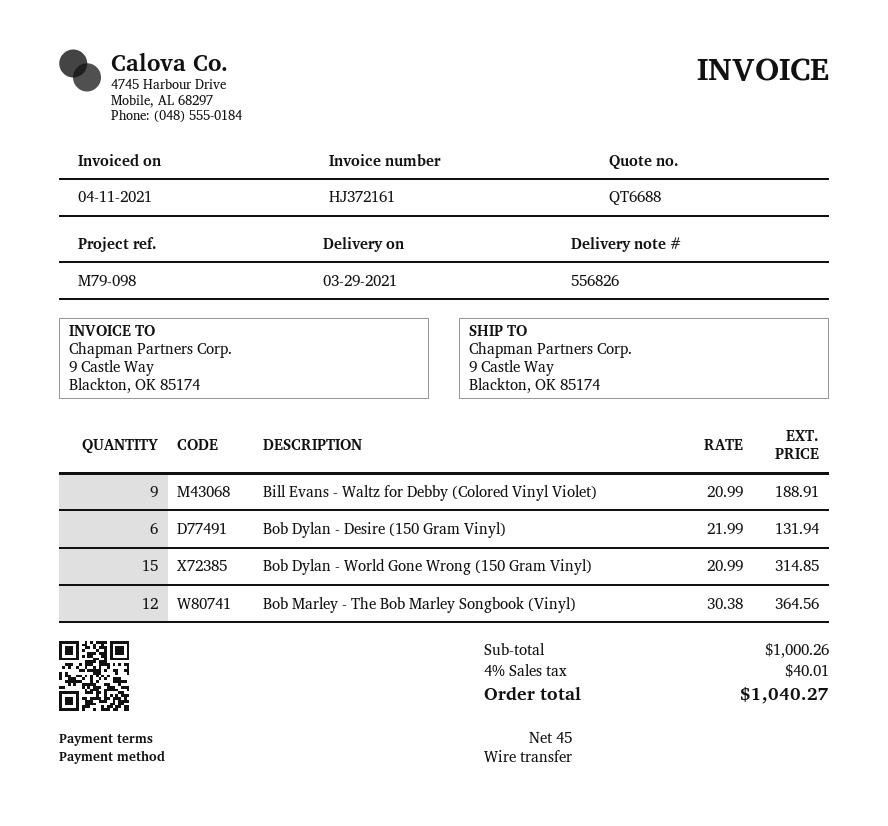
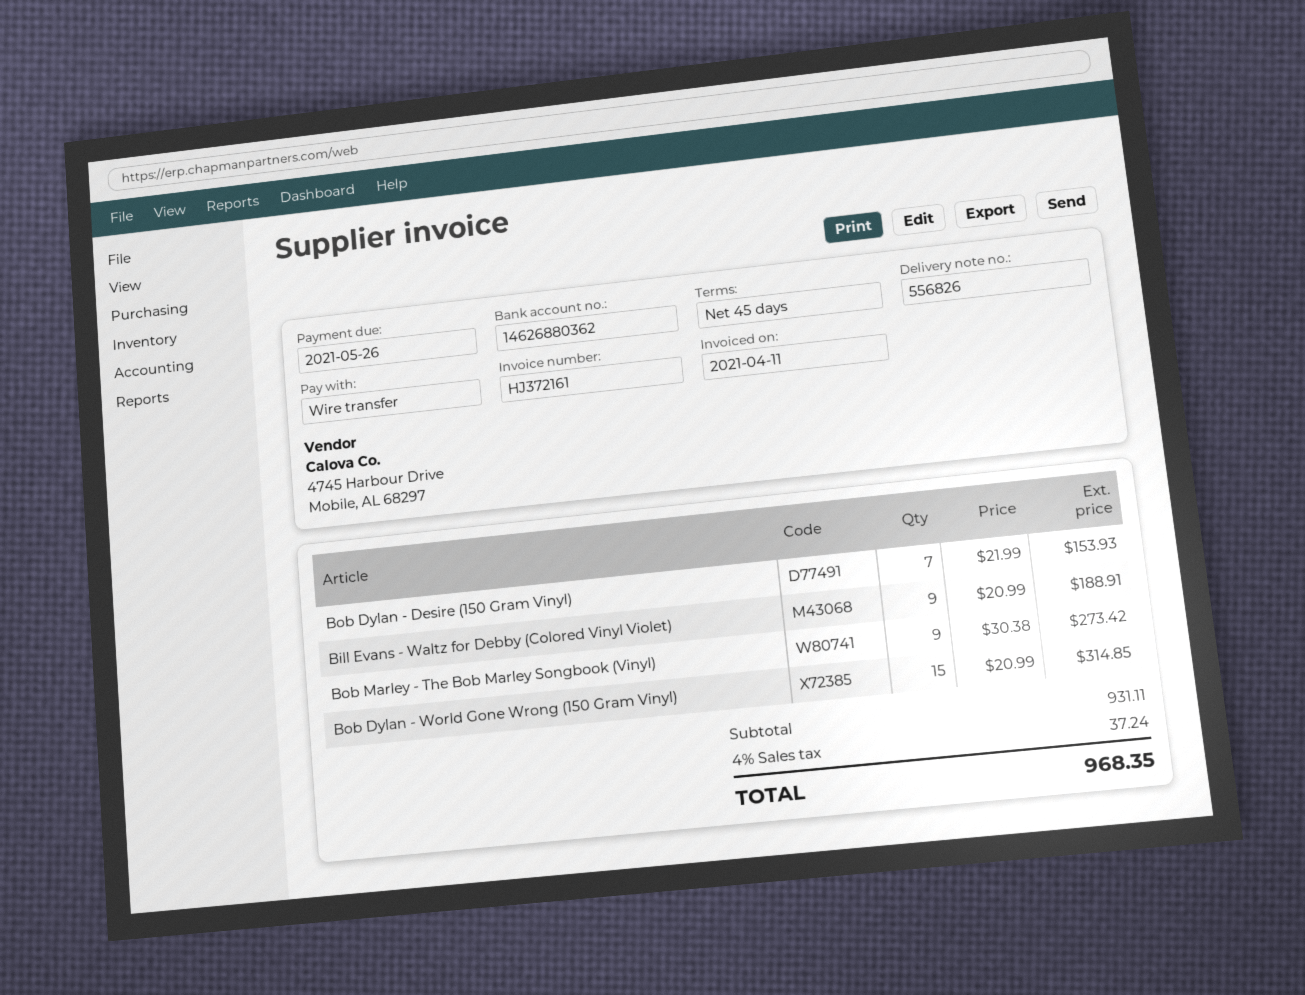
Bob Dylan - Desire (150 Gram Vinyl): 6 x 21.99 = 131.94 -> 7 x 21.99 = 153.93
Bob Marley - The Bob Marley Songbook (Vinyl): 12 x 30.38 = 364.56 -> 9 x 30.38 = 273.42
subtotal: 1000.26 -> 931.11
tax: 4% = 40.01 -> 4% = 37.24
total: 1040.27 -> 968.35

